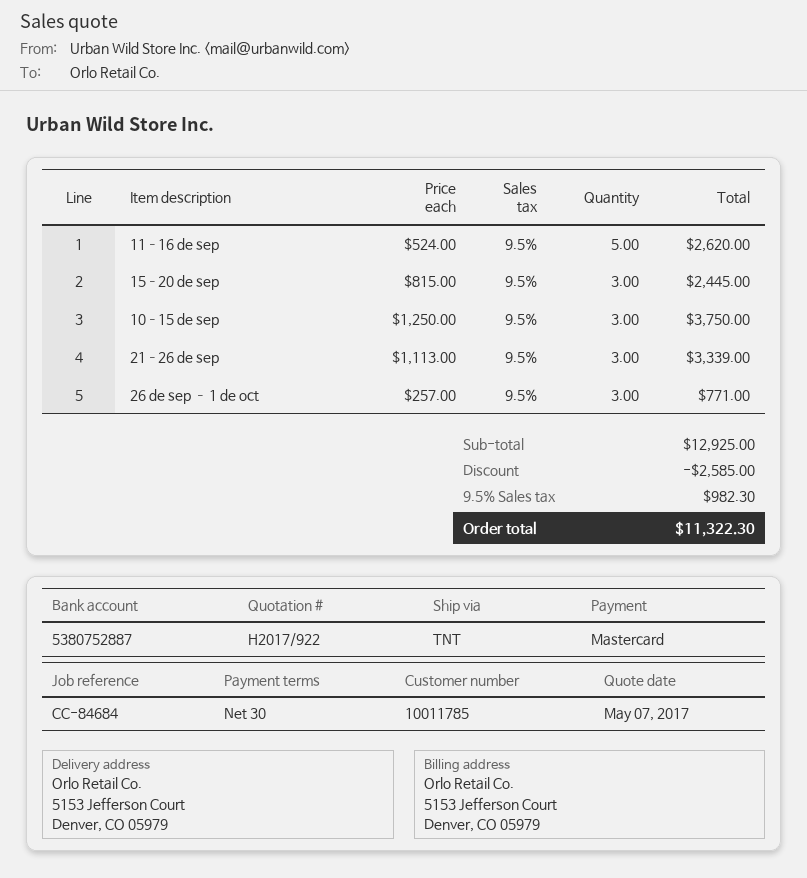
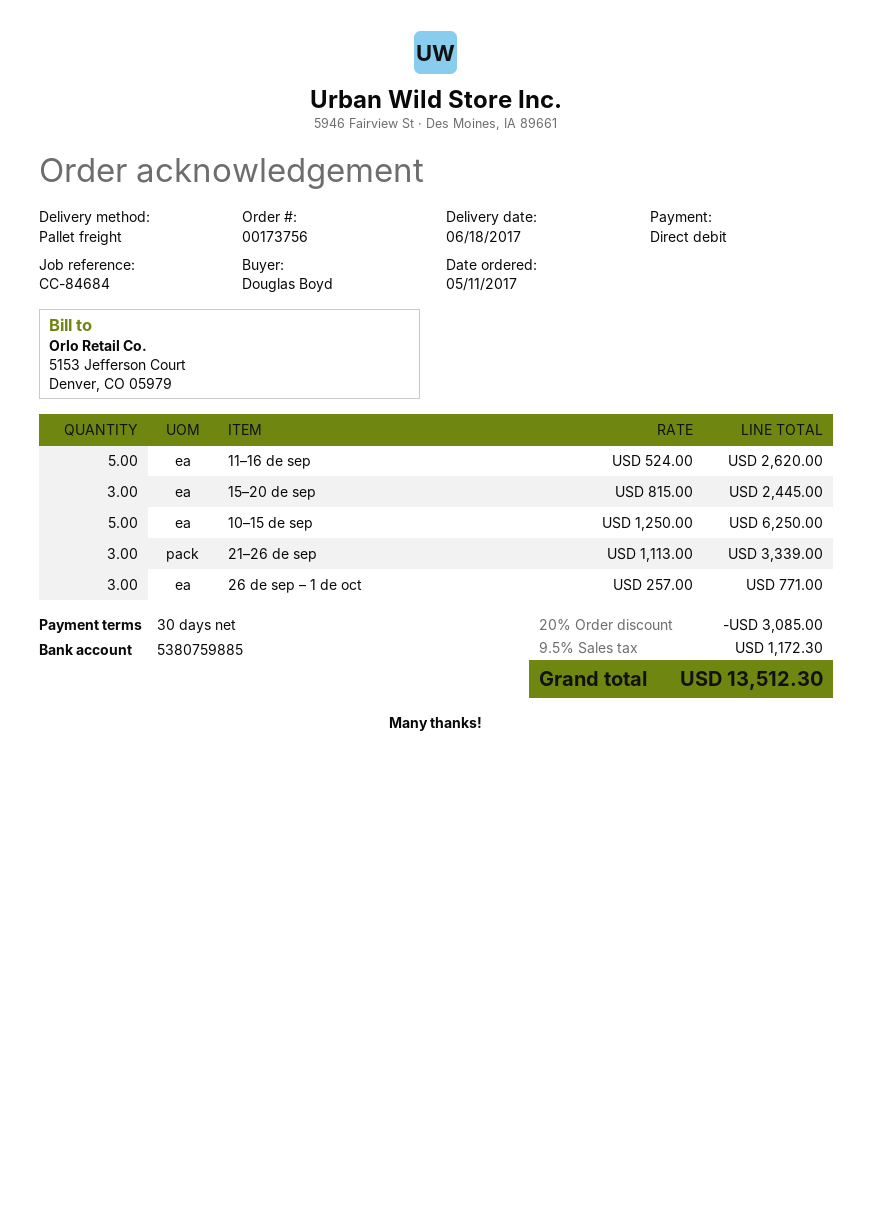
payment method: Mastercard -> direct debit
bank account: 5380752887 -> 5380759885
shipping method: TNT -> pallet freight
10–15 de sep: 3 x 1250.00 = 3750.00 -> 5 x 1250.00 = 6250.00
discount: 2585.00 -> 3085.00
tax: 9.5% = 982.30 -> 9.5% = 1172.30
total: 11322.30 -> 13512.30

